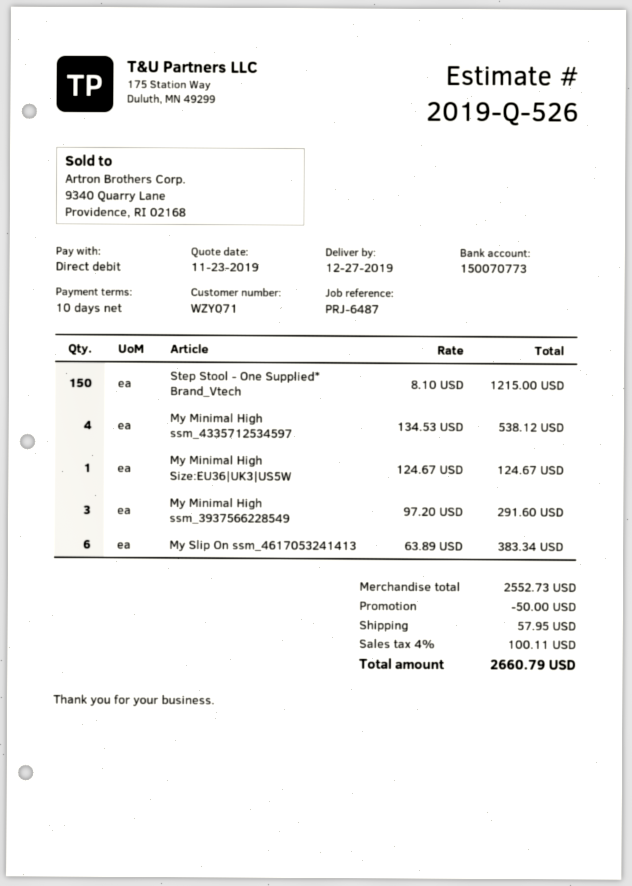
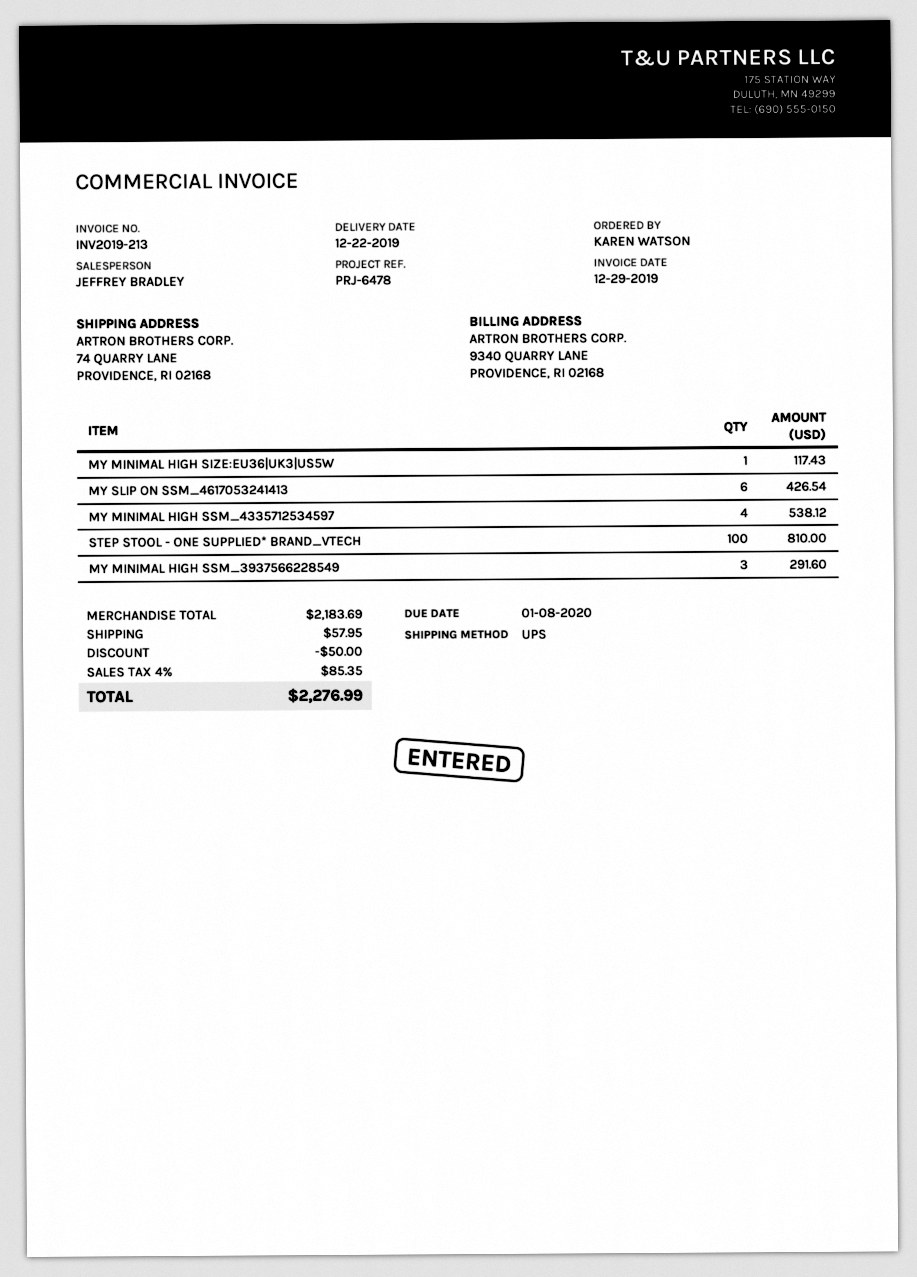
delivery date: 2019-12-27 -> 2019-12-22
reference: PRJ-6487 -> PRJ-6478
Step Stool - One Supplied* Brand_Vtech: 150 for 1215.00 -> 100 for 810.00
My Minimal High Size:EU36|UK3|US5W: 1 for 124.67 -> 1 for 117.43
My Slip On ssm_4617053241413: 6 for 383.34 -> 6 for 426.54
subtotal: 2552.73 -> 2183.69
tax: 4% = 100.11 -> 4% = 85.35
total: 2660.79 -> 2276.99

